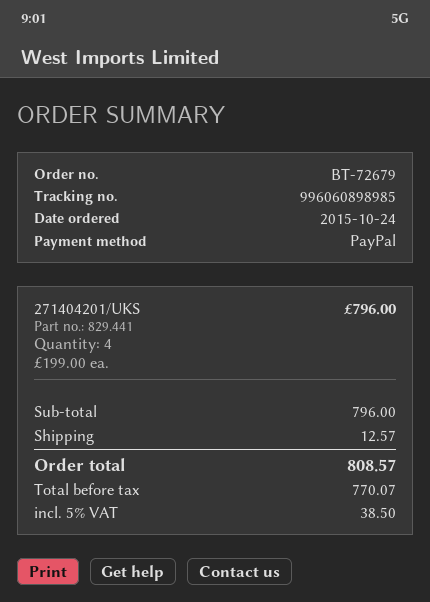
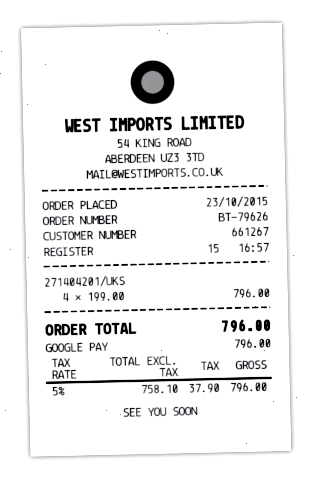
order number: BT-72679 -> BT-79626
order date: 2015-10-24 -> 2015-10-23
payment method: PayPal -> Google Pay
shipping: 12.57 -> none
net: 770.07 -> 758.10
tax: 5% = 38.50 -> 5% = 37.90
total: 808.57 -> 796.00

